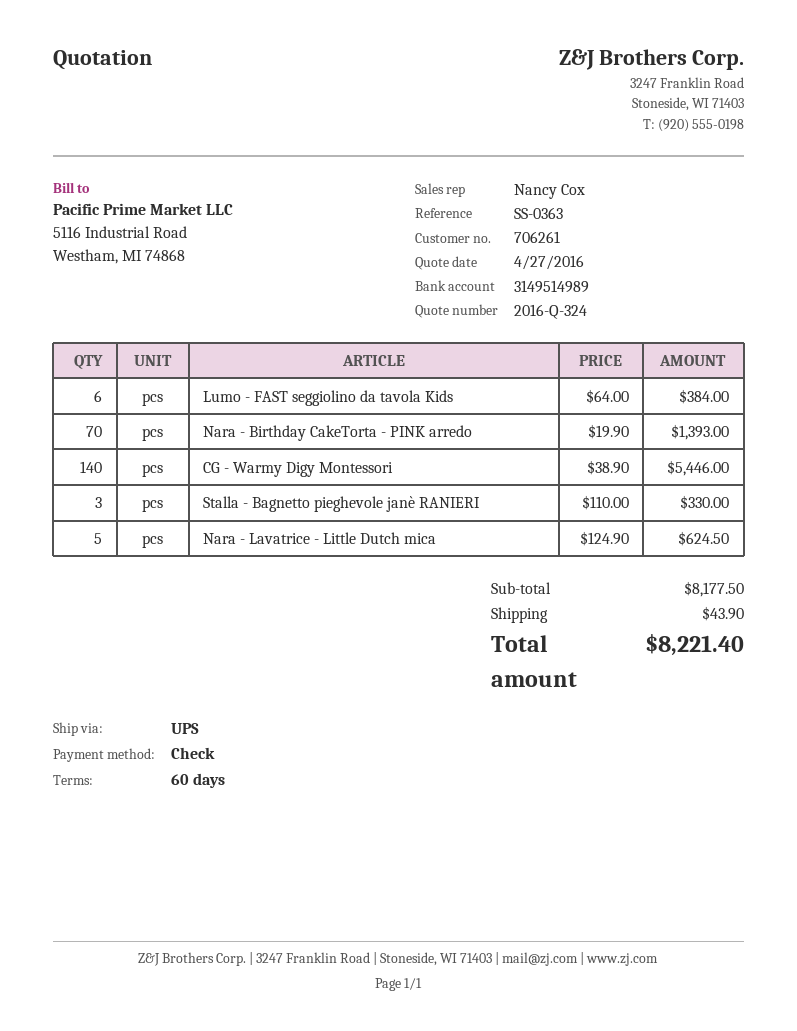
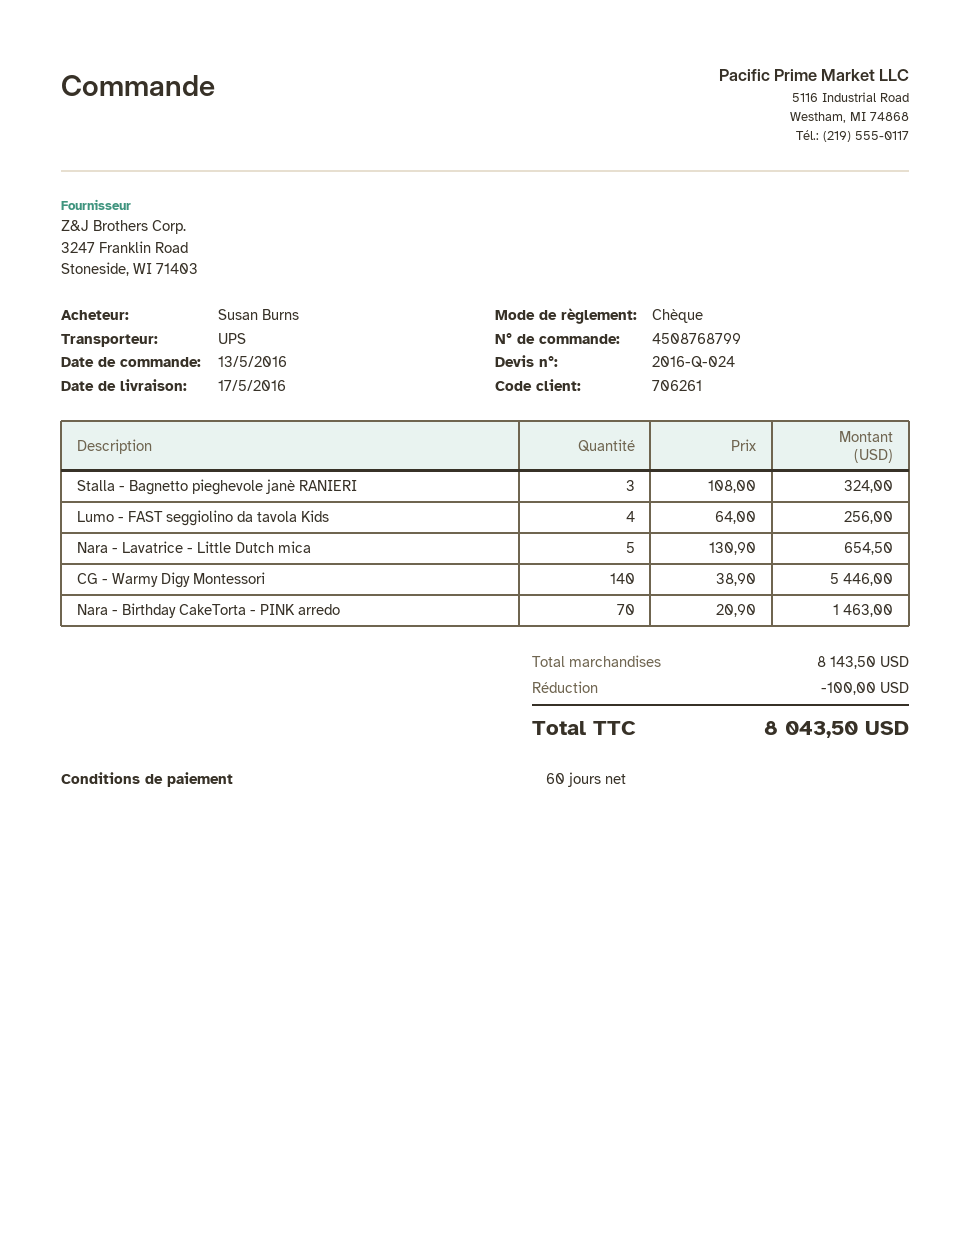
quote number: 2016-Q-324 -> 2016-Q-024
Lumo - FAST seggiolino da tavola Kids: 6 x 64.00 = 384.00 -> 4 x 64.00 = 256.00
Nara - Birthday CakeTorta - PINK arredo: 70 x 19.90 = 1393.00 -> 70 x 20.90 = 1463.00
Stalla - Bagnetto pieghevole janè RANIERI: 3 x 110.00 = 330.00 -> 3 x 108.00 = 324.00
Nara - Lavatrice - Little Dutch mica: 5 x 124.90 = 624.50 -> 5 x 130.90 = 654.50
subtotal: 8177.50 -> 8143.50
discount: none -> 100.00
shipping: 43.90 -> none
total: 8221.40 -> 8043.50

